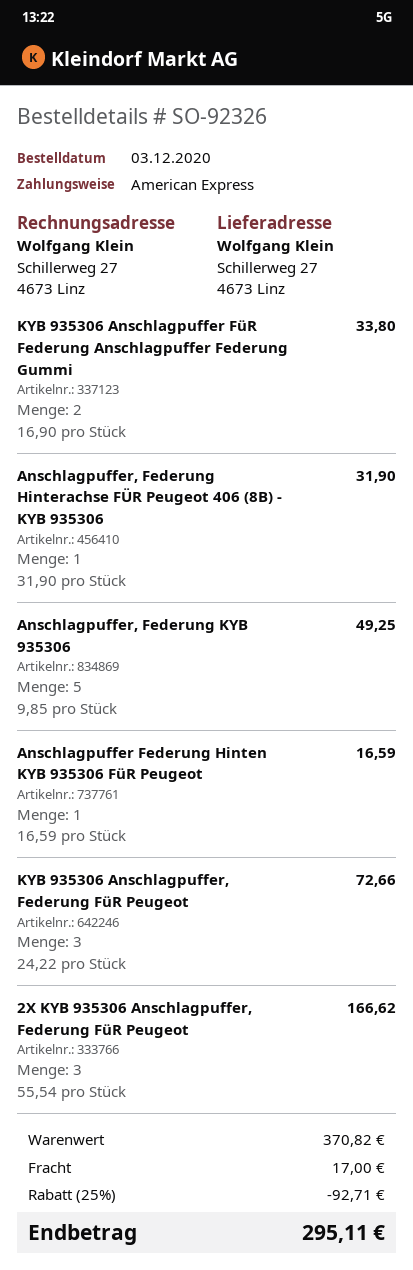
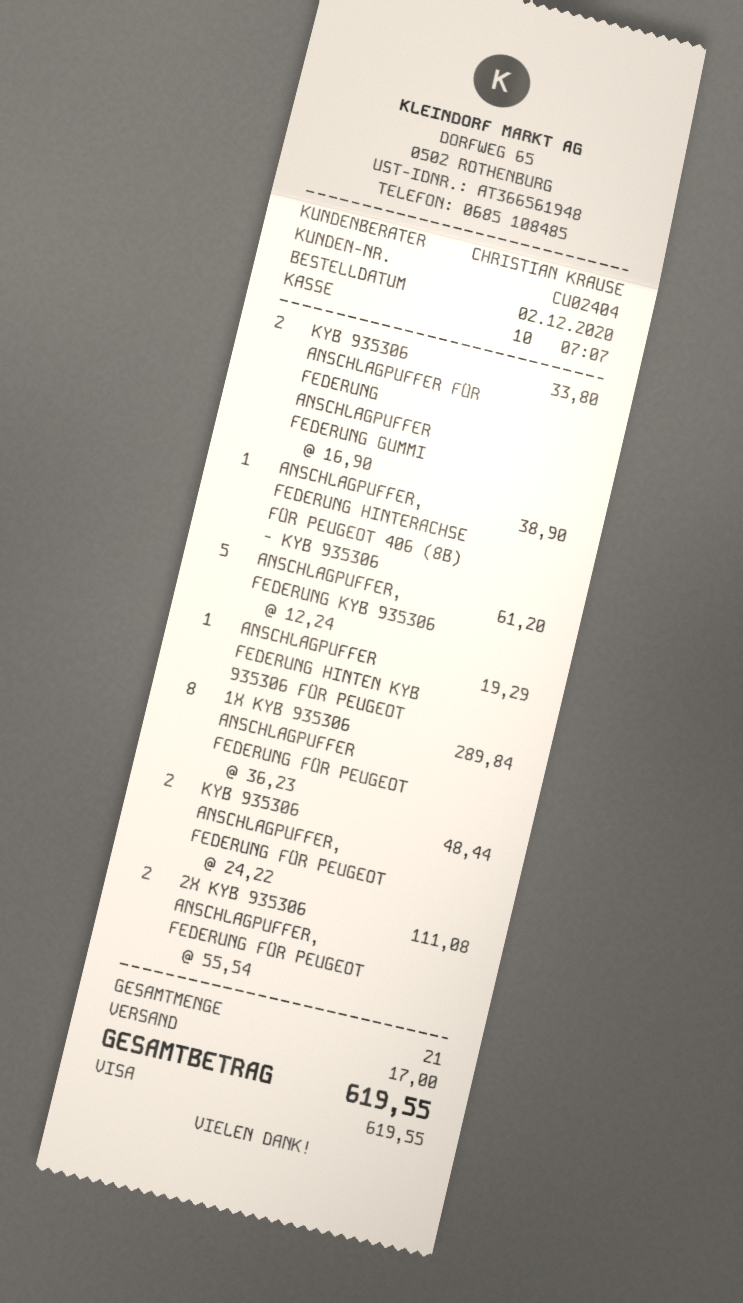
order date: 2020-12-03 -> 2020-12-02
payment method: American Express -> Visa
Anschlagpuffer, Federung Hinterachse FÜR Peugeot 406 (8B) - KYB 935306: 1 x 31.90 = 31.90 -> 1 x 38.90 = 38.90
Anschlagpuffer, Federung KYB 935306: 5 x 9.85 = 49.25 -> 5 x 12.24 = 61.20
Anschlagpuffer Federung Hinten KYB 935306 FüR Peugeot: 1 x 16.59 = 16.59 -> 1 x 19.29 = 19.29
KYB 935306 Anschlagpuffer, Federung FüR Peugeot: 3 x 24.22 = 72.66 -> 2 x 24.22 = 48.44
2X KYB 935306 Anschlagpuffer, Federung FüR Peugeot: 3 x 55.54 = 166.62 -> 2 x 55.54 = 111.08
1X KYB 935306 ANSCHLAGPUFFER FEDERUNG FÜR PEUGEOT: none -> 8 x 36.23 = 289.84
discount: 25% = 92.71 -> none
total: 295.11 -> 619.55

